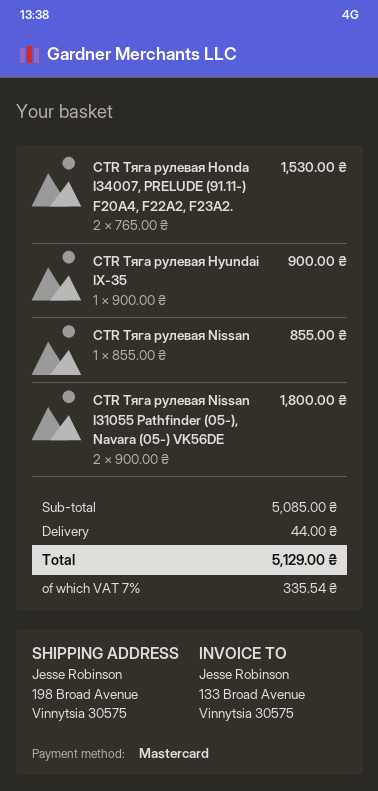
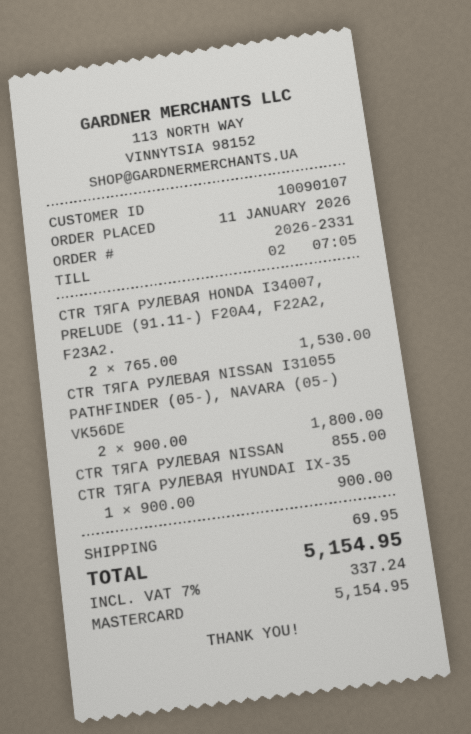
shipping: 44.00 -> 69.95
tax: 7% = 335.54 -> 7% = 337.24
total: 5129.00 -> 5154.95

